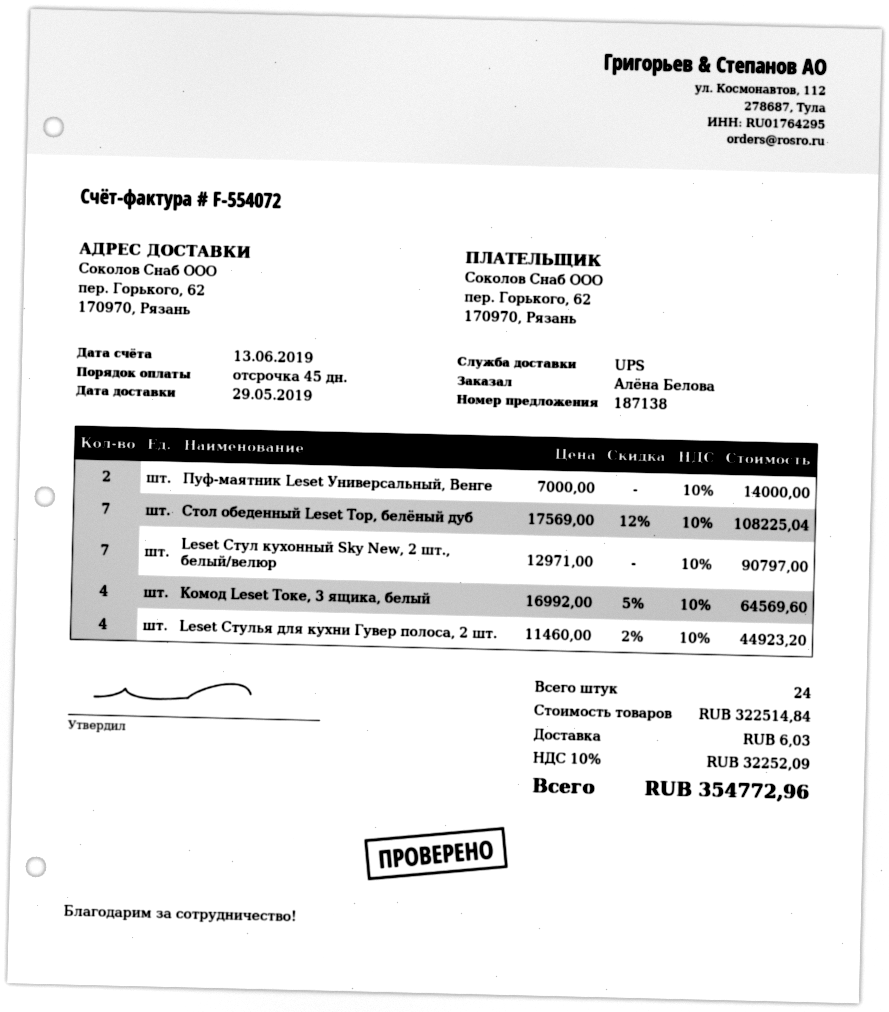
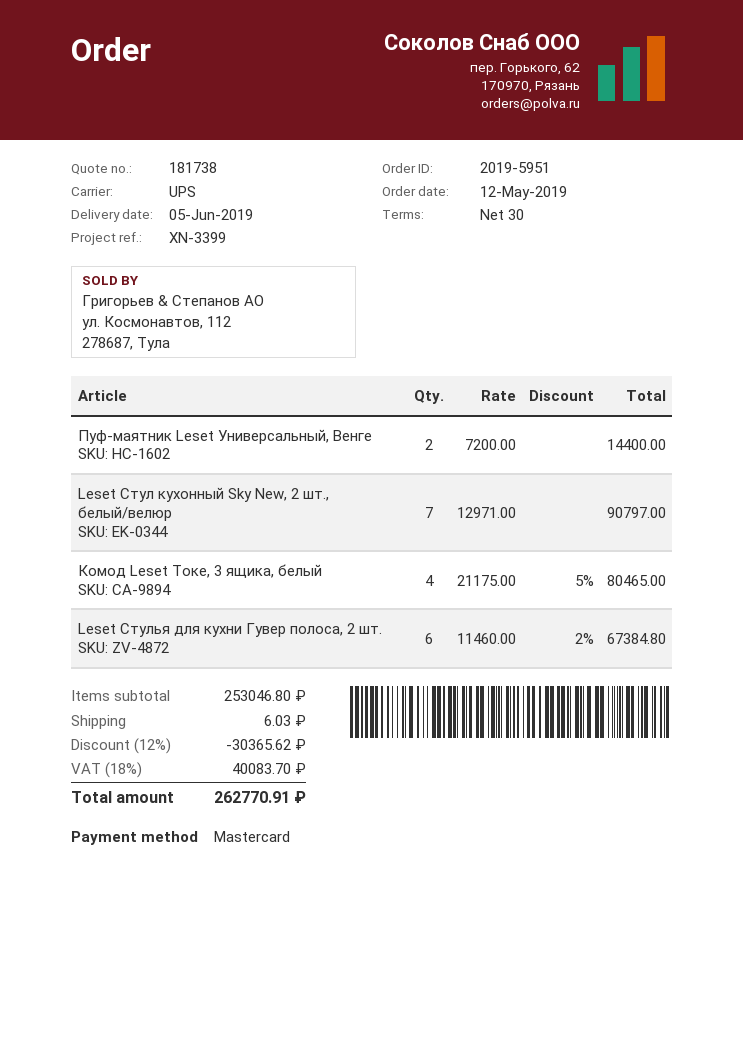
quote number: 187138 -> 181738
delivery date: 2019-05-29 -> 2019-06-05
payment terms: 45 days -> 30 days
Пуф-маятник Leset Универсальный, Венге: 2 x 7000.00 = 14000.00 -> 2 x 7200.00 = 14400.00
Стол обеденный Leset Тор, белёный дуб: 7 x 17569.00 - 12% = 108225.04 -> none
Комод Leset Токе, 3 ящика, белый: 4 x 16992.00 - 5% = 64569.60 -> 4 x 21175.00 - 5% = 80465.00
Leset Стулья для кухни Гувер полоса, 2 шт.: 4 x 11460.00 - 2% = 44923.20 -> 6 x 11460.00 - 2% = 67384.80
subtotal: 322514.84 -> 253046.80
discount: none -> 12% = 30365.62
tax: 10% = 32252.09 -> 18% = 40083.70
total: 354772.96 -> 262770.91

